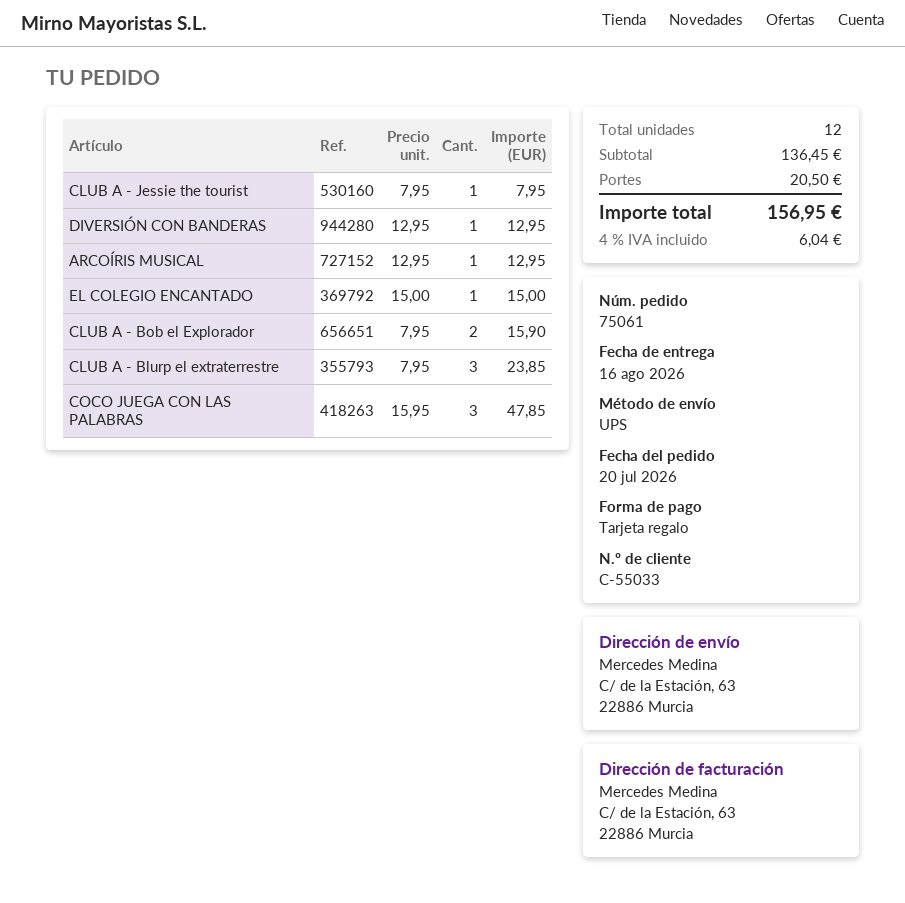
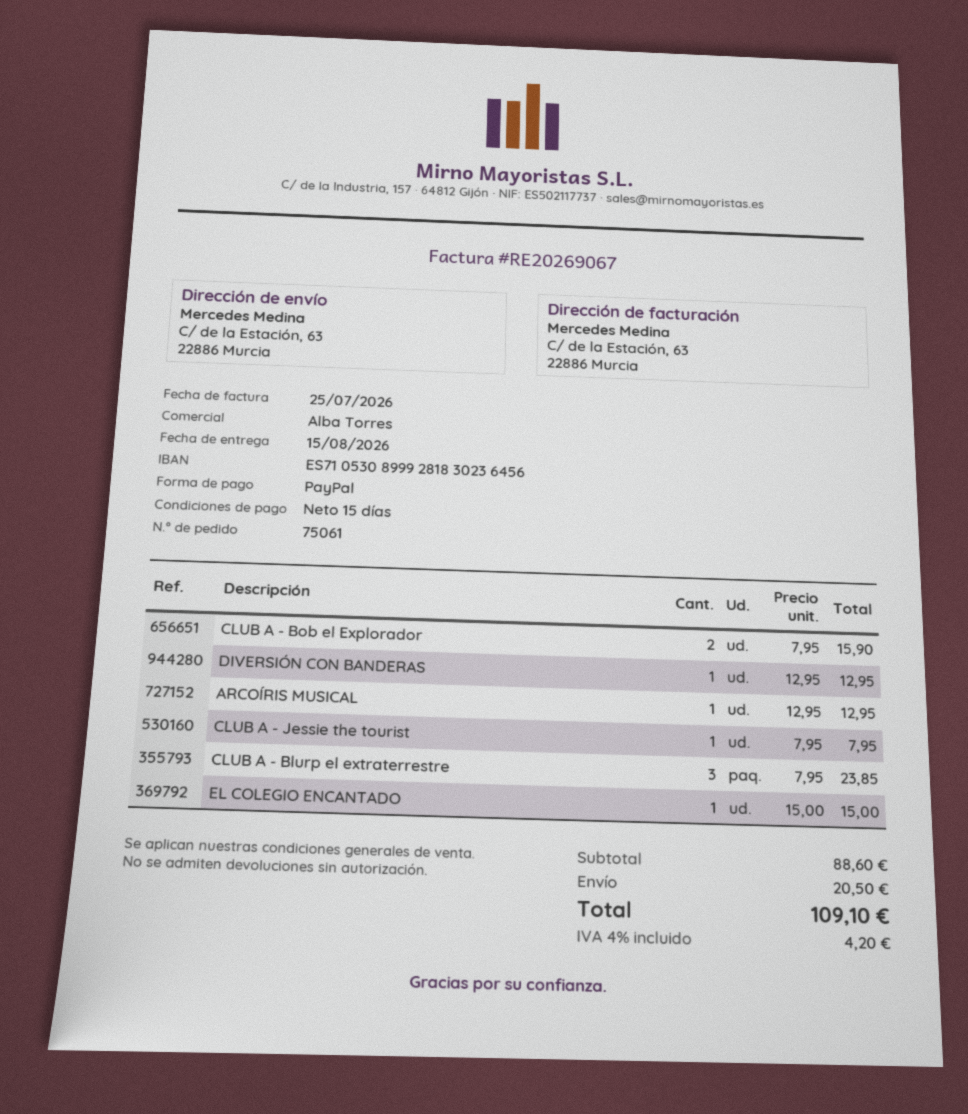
delivery date: 2026-08-16 -> 2026-08-15
payment method: gift card -> PayPal
COCO JUEGA CON LAS PALABRAS: 3 x 15.95 = 47.85 -> none
subtotal: 136.45 -> 88.60
tax: 4% = 6.04 -> 4% = 4.20
total: 156.95 -> 109.10

